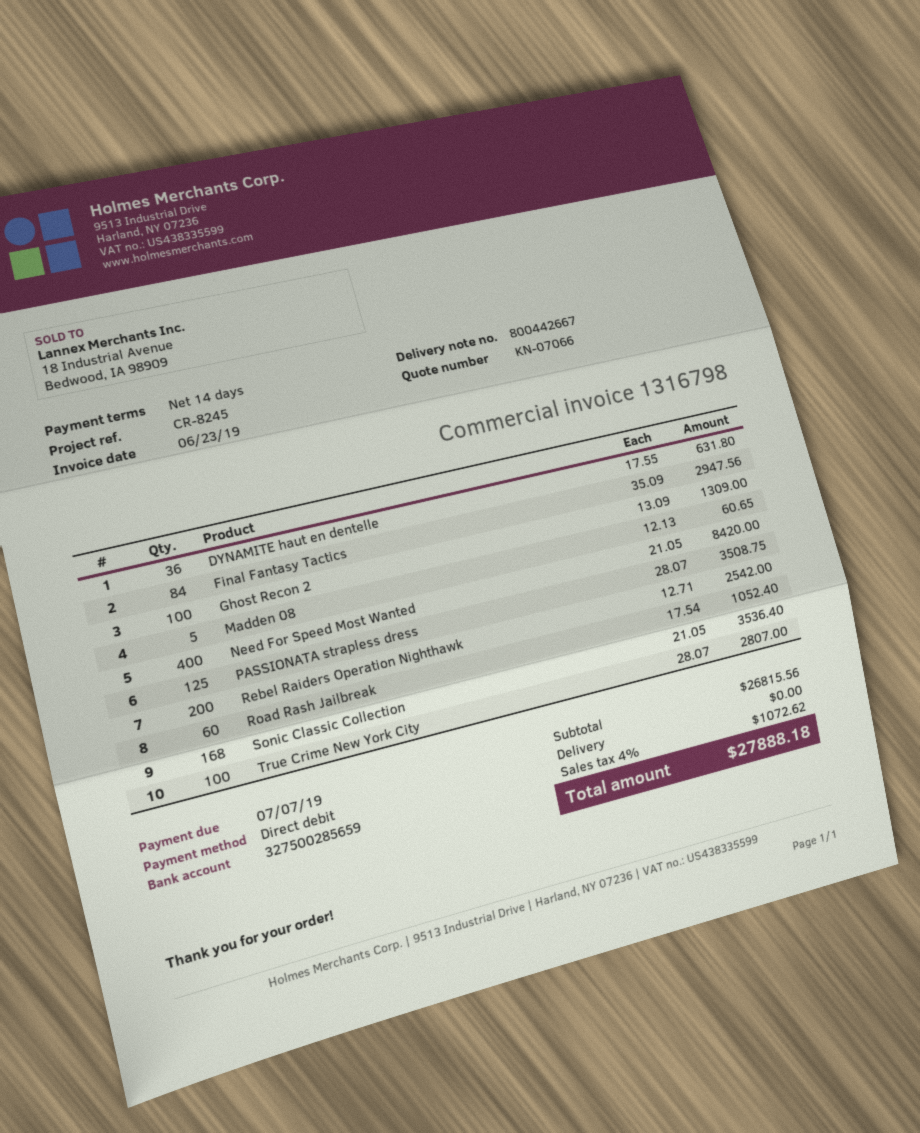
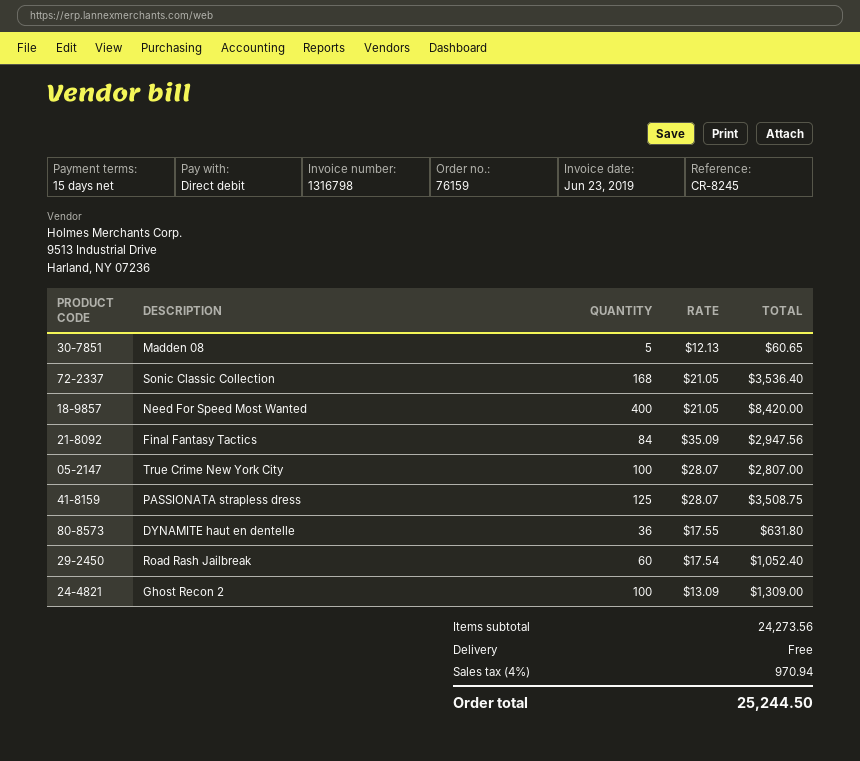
payment terms: 14 days -> 15 days
Rebel Raiders Operation Nighthawk: 200 x 12.71 = 2542.00 -> none
subtotal: 26815.56 -> 24273.56
tax: 4% = 1072.62 -> 4% = 970.94
total: 27888.18 -> 25244.50

